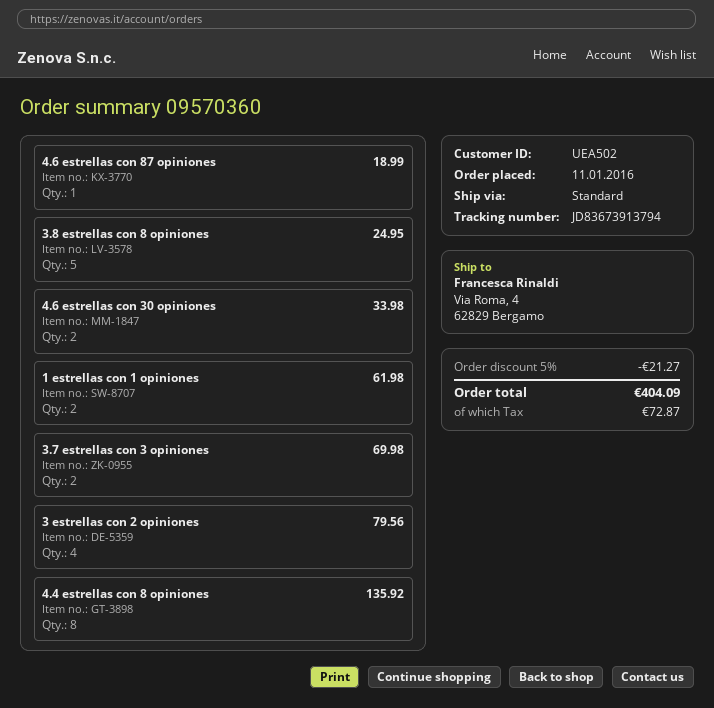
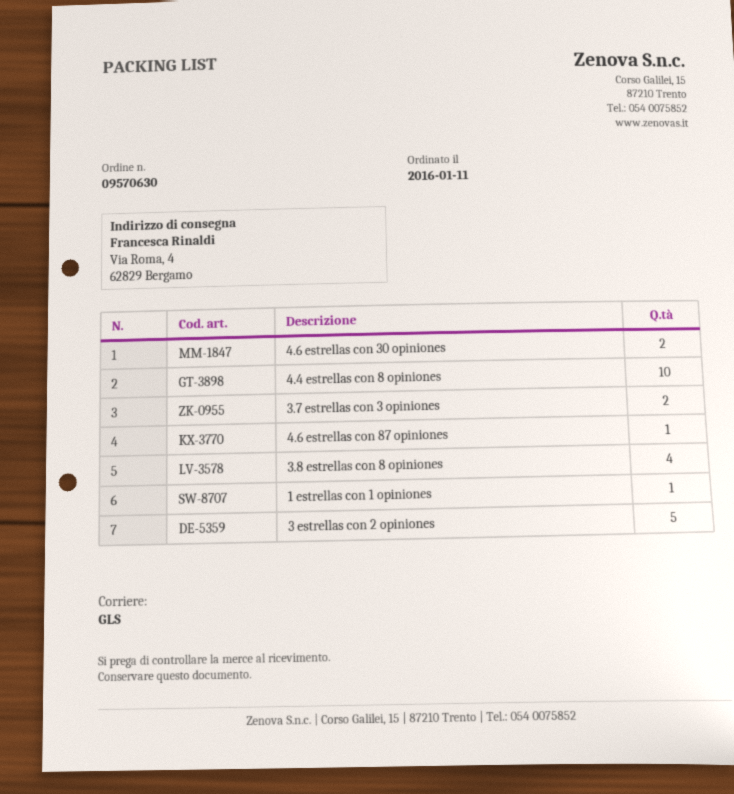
order number: 09570360 -> 09570630
shipping method: standard -> GLS
3.8 estrellas con 8 opiniones: 5 -> 4
1 estrellas con 1 opiniones: 2 -> 1
3 estrellas con 2 opiniones: 4 -> 5
4.4 estrellas con 8 opiniones: 8 -> 10

